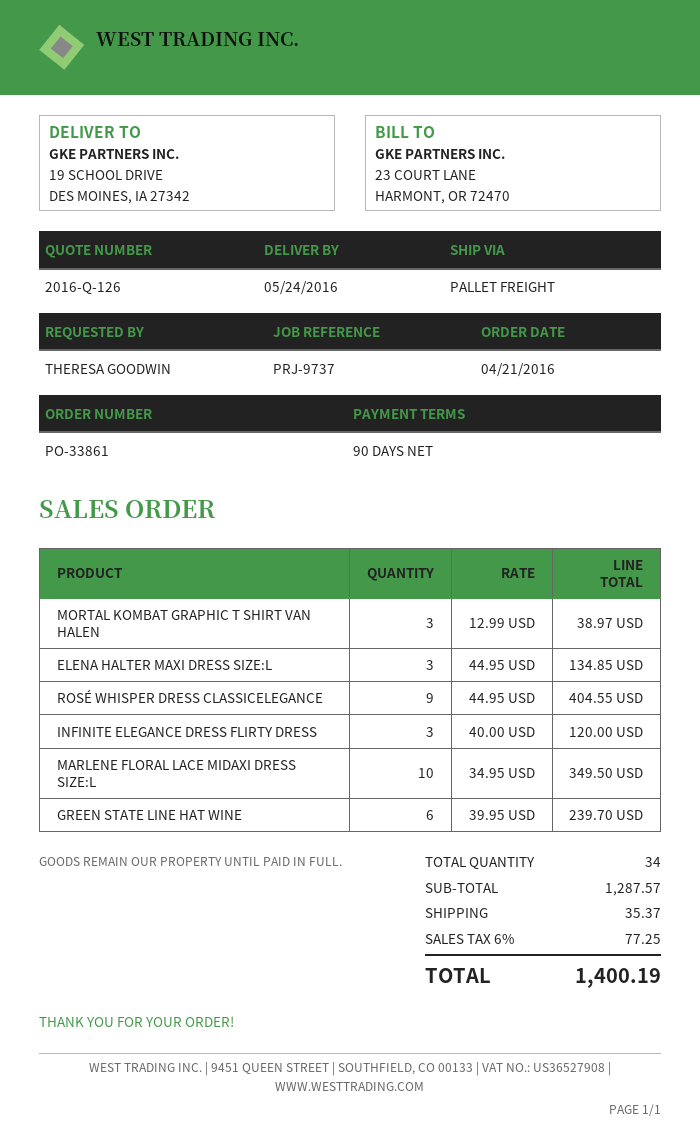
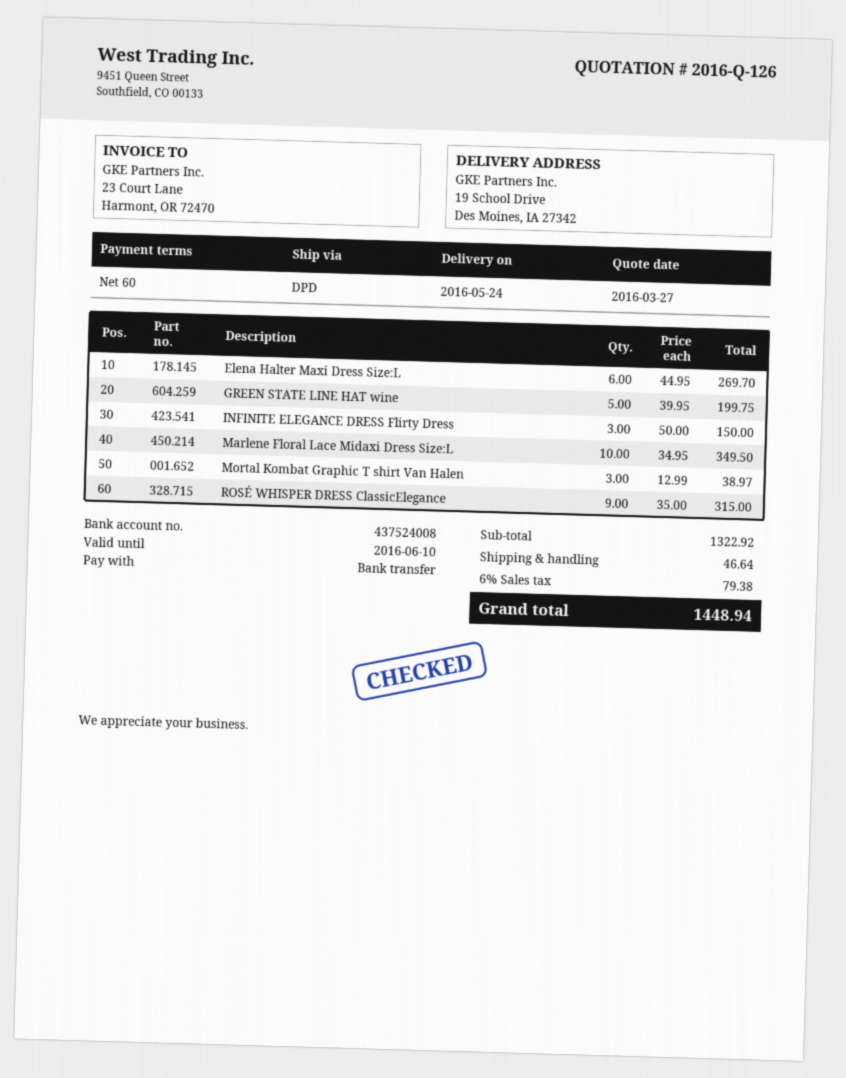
payment terms: 90 days -> 60 days
shipping method: pallet freight -> DPD
ELENA HALTER MAXI DRESS SIZE:L: 3 x 44.95 = 134.85 -> 6 x 44.95 = 269.70
ROSÉ WHISPER DRESS CLASSICELEGANCE: 9 x 44.95 = 404.55 -> 9 x 35.00 = 315.00
INFINITE ELEGANCE DRESS FLIRTY DRESS: 3 x 40.00 = 120.00 -> 3 x 50.00 = 150.00
GREEN STATE LINE HAT WINE: 6 x 39.95 = 239.70 -> 5 x 39.95 = 199.75
subtotal: 1287.57 -> 1322.92
shipping: 35.37 -> 46.64
tax: 6% = 77.25 -> 6% = 79.38
total: 1400.19 -> 1448.94

